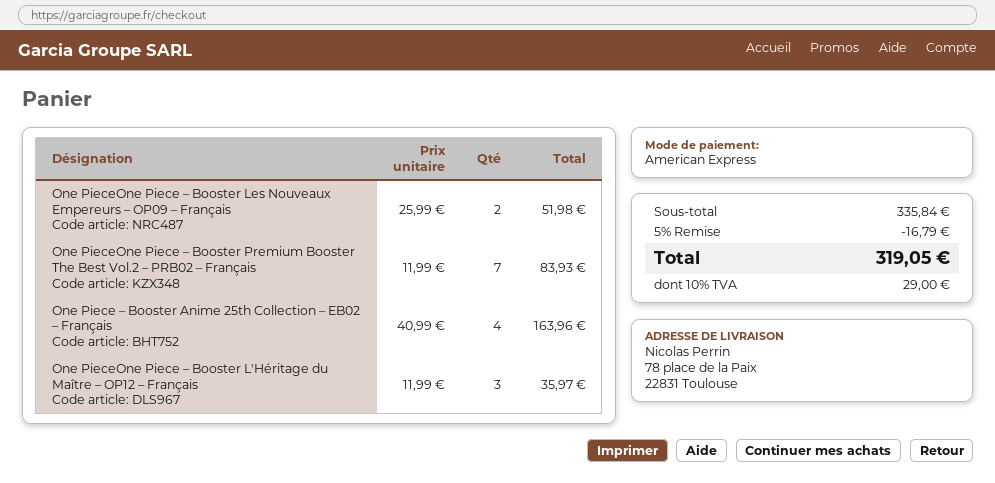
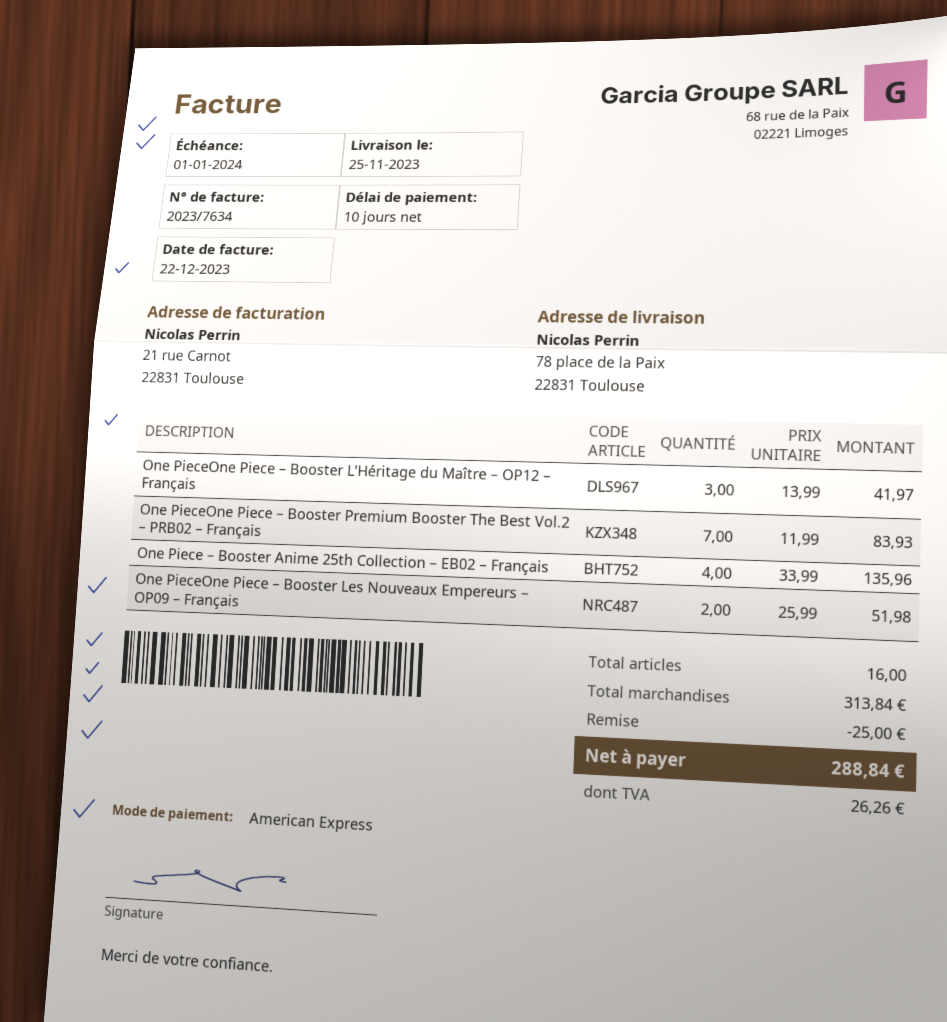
One Piece – Booster Anime 25th Collection – EB02 – Français: 4 x 40.99 = 163.96 -> 4 x 33.99 = 135.96
One PieceOne Piece – Booster L'Héritage du Maître – OP12 – Français: 3 x 11.99 = 35.97 -> 3 x 13.99 = 41.97
subtotal: 335.84 -> 313.84
discount: 16.79 -> 25.00
tax: 29.00 -> 26.26
total: 319.05 -> 288.84

